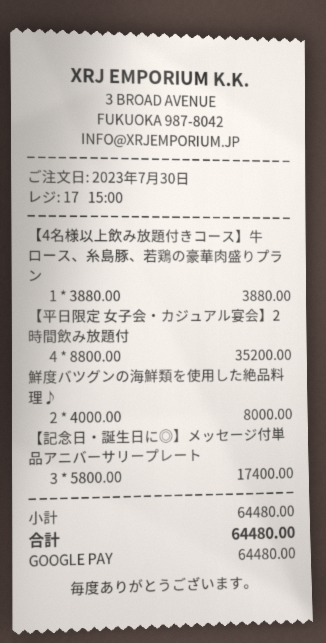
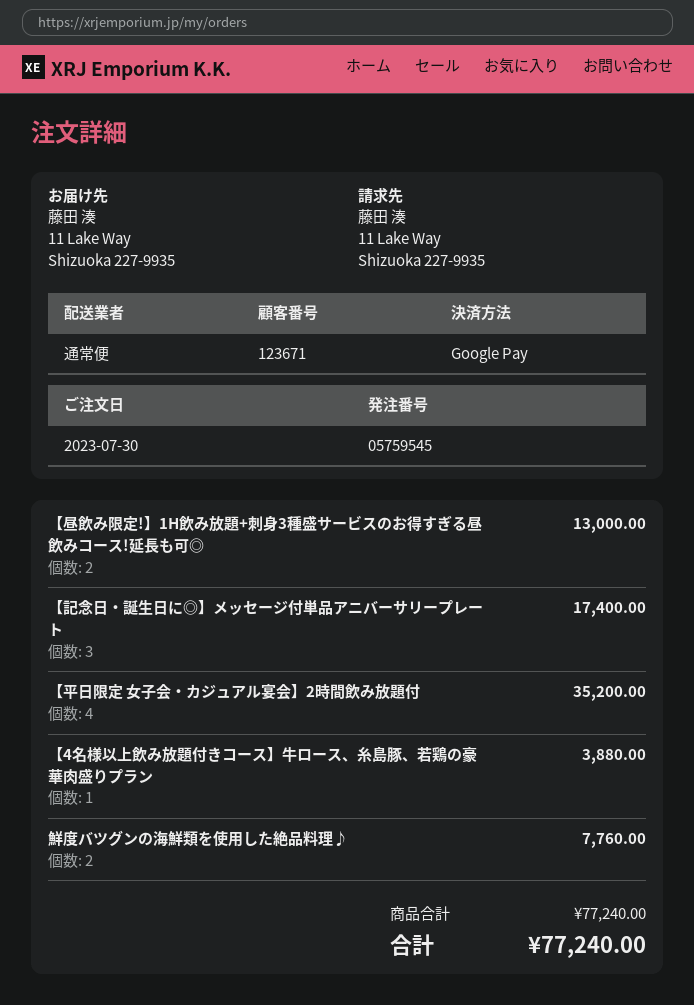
鮮度バツグンの海鮮類を使用した絶品料理♪: 2 for 8000.00 -> 2 for 7760.00
【昼飲み限定!】1H飲み放題+刺身3種盛サービスのお得すぎる昼飲みコース!延長も可◎: none -> 2 for 13000.00
subtotal: 64480.00 -> 77240.00
total: 64480.00 -> 77240.00

